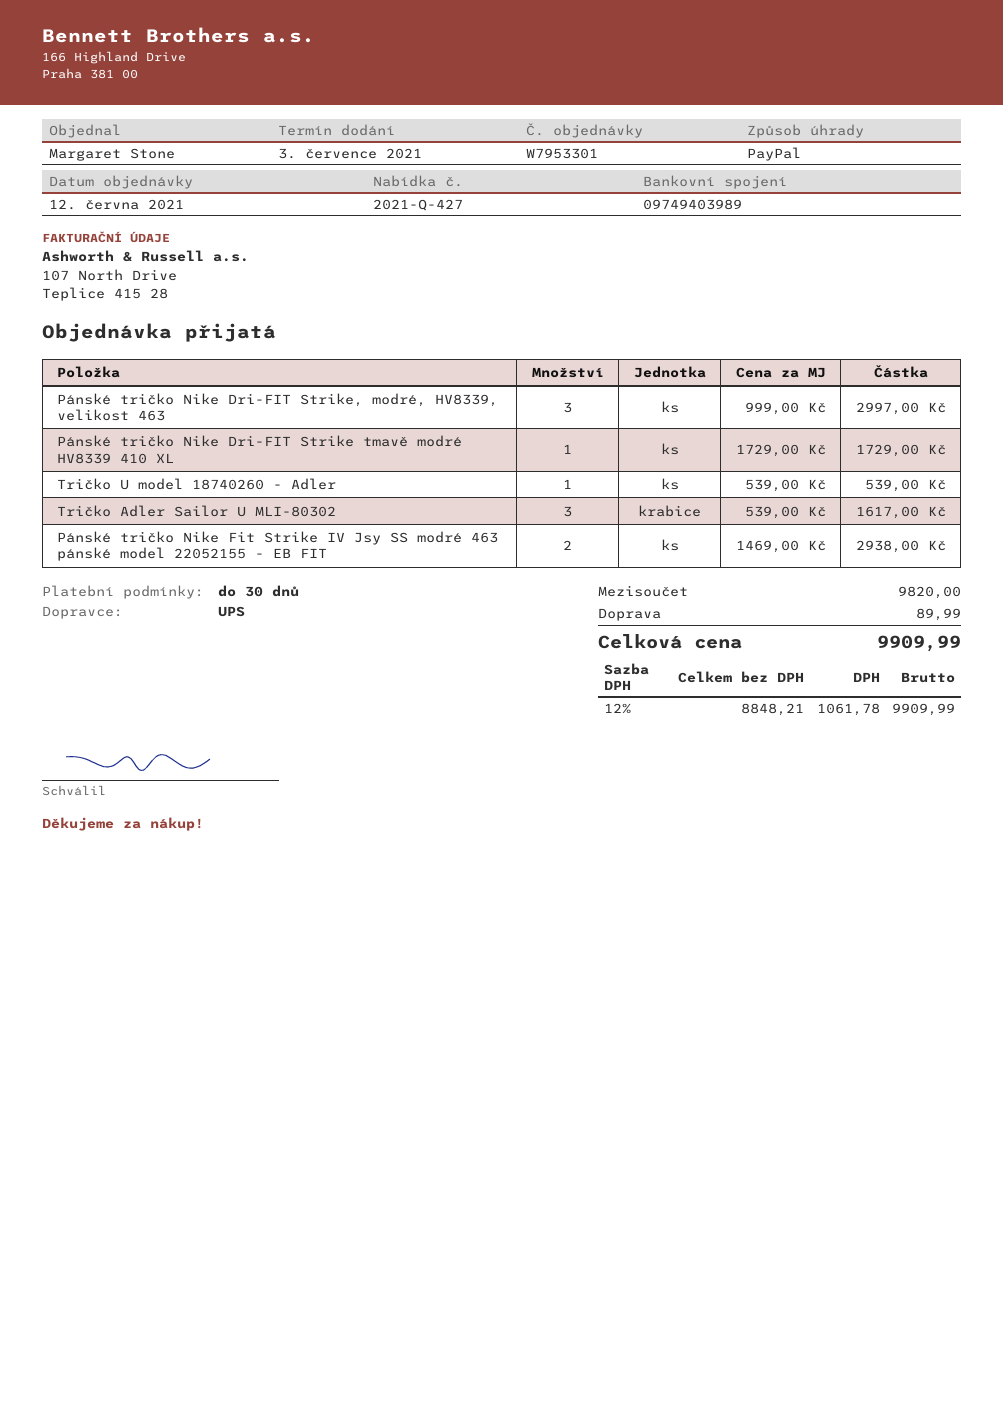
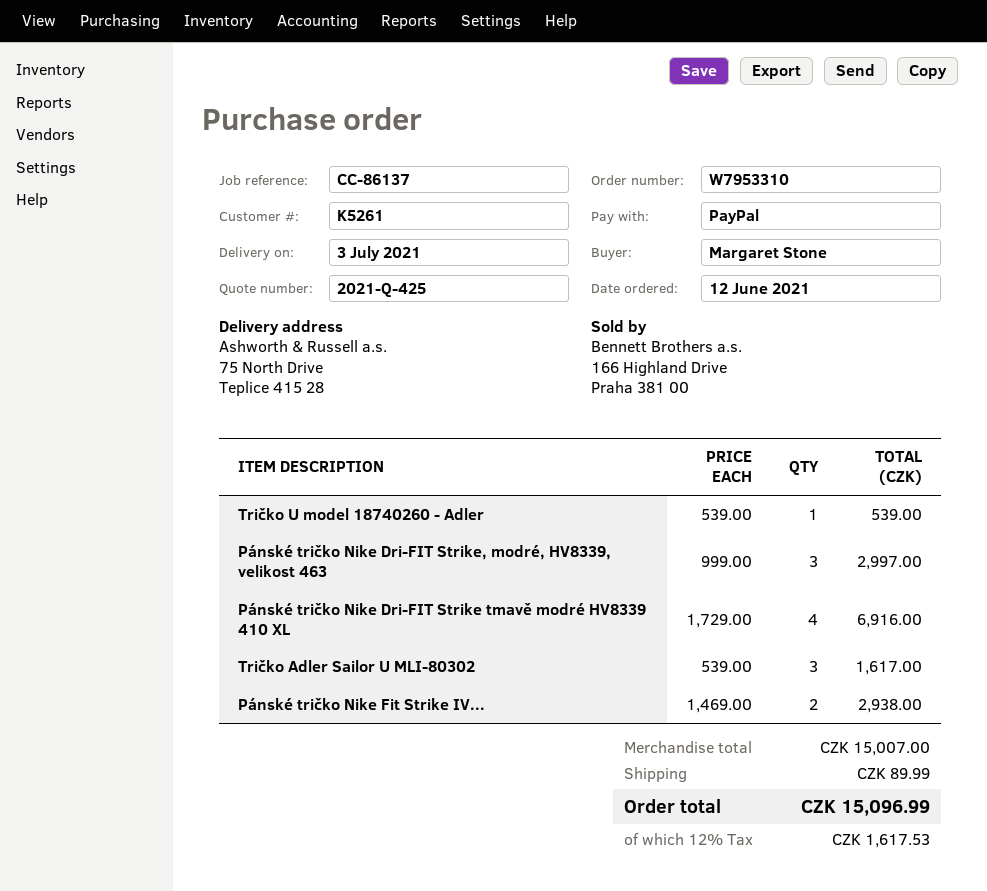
quote number: 2021-Q-427 -> 2021-Q-425
order number: W7953301 -> W7953310
Pánské tričko Nike Dri-FIT Strike tmavě modré HV8339 410 XL: 1 x 1729.00 = 1729.00 -> 4 x 1729.00 = 6916.00
subtotal: 9820.00 -> 15007.00
tax: 12% = 1061.78 -> 12% = 1617.53
total: 9909.99 -> 15096.99

